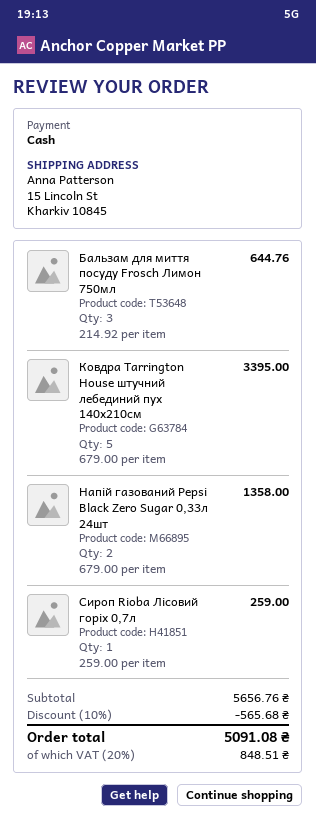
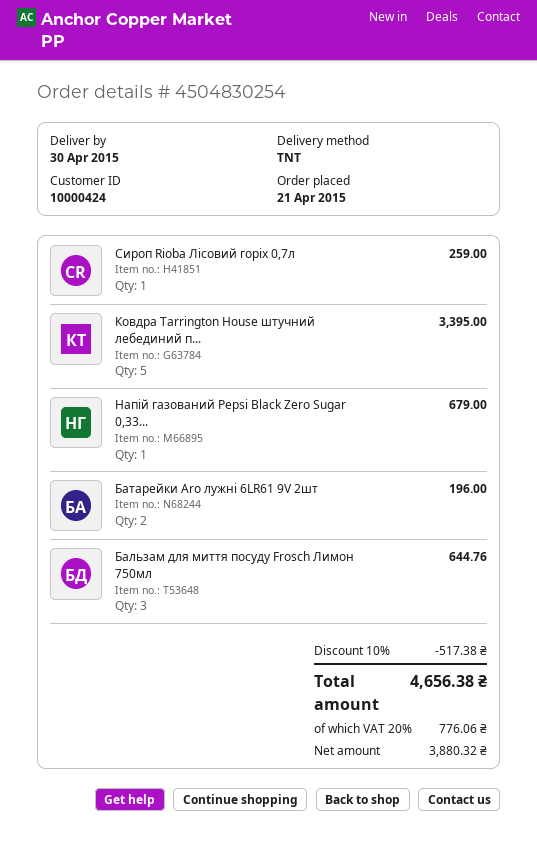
Напій газований Pepsi Black Zero Sugar 0,33л 24шт: 2 for 1358.00 -> 1 for 679.00
Батарейки Aro лужні 6LR61 9V 2шт: none -> 2 for 196.00
discount: 10% = 565.68 -> 10% = 517.38
tax: 20% = 848.51 -> 20% = 776.06
total: 5091.08 -> 4656.38

